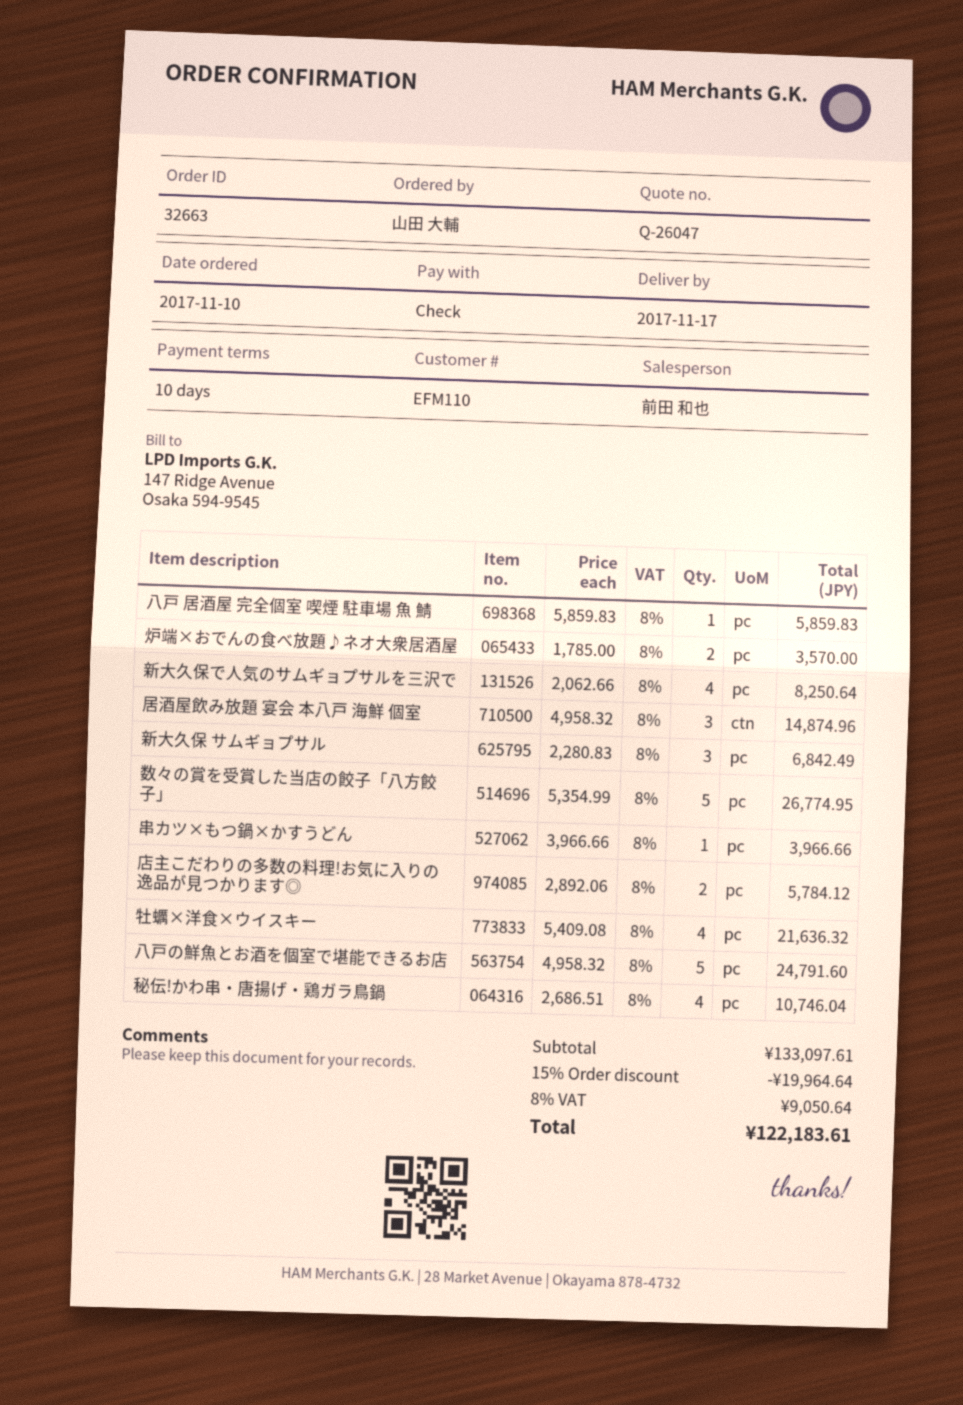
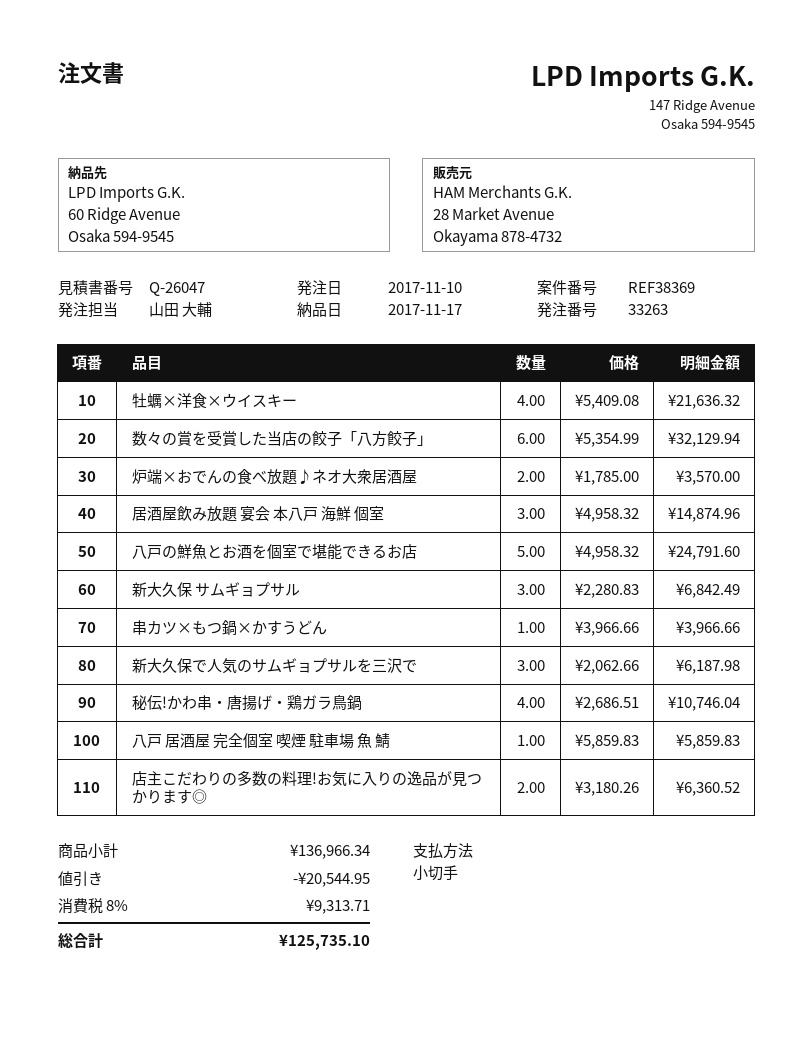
order number: 32663 -> 33263
新大久保で人気のサムギョプサルを三沢で: 4 x 2062.66 = 8250.64 -> 3 x 2062.66 = 6187.98
数々の賞を受賞した当店の餃子「八方餃子」: 5 x 5354.99 = 26774.95 -> 6 x 5354.99 = 32129.94
店主こだわりの多数の料理!お気に入りの逸品が見つかります◎: 2 x 2892.06 = 5784.12 -> 2 x 3180.26 = 6360.52
subtotal: 133097.61 -> 136966.34
discount: 19964.64 -> 20544.95
tax: 8% = 9050.64 -> 8% = 9313.71
total: 122183.61 -> 125735.10

